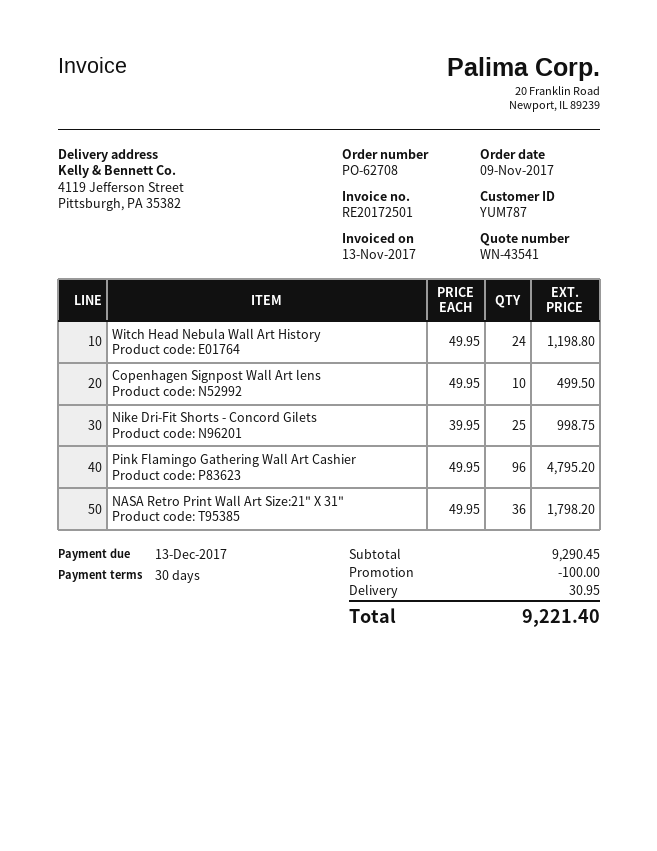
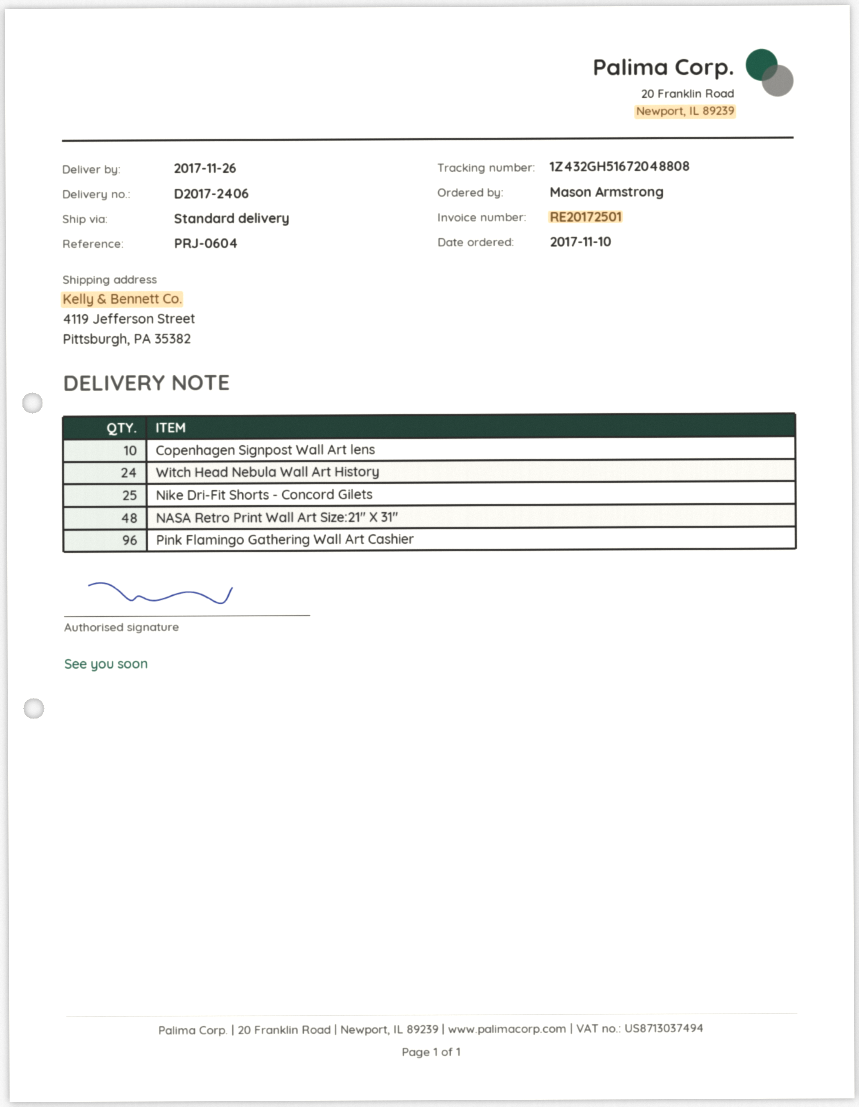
order date: 2017-11-09 -> 2017-11-10
NASA Retro Print Wall Art Size:21" X 31": 36 -> 48

